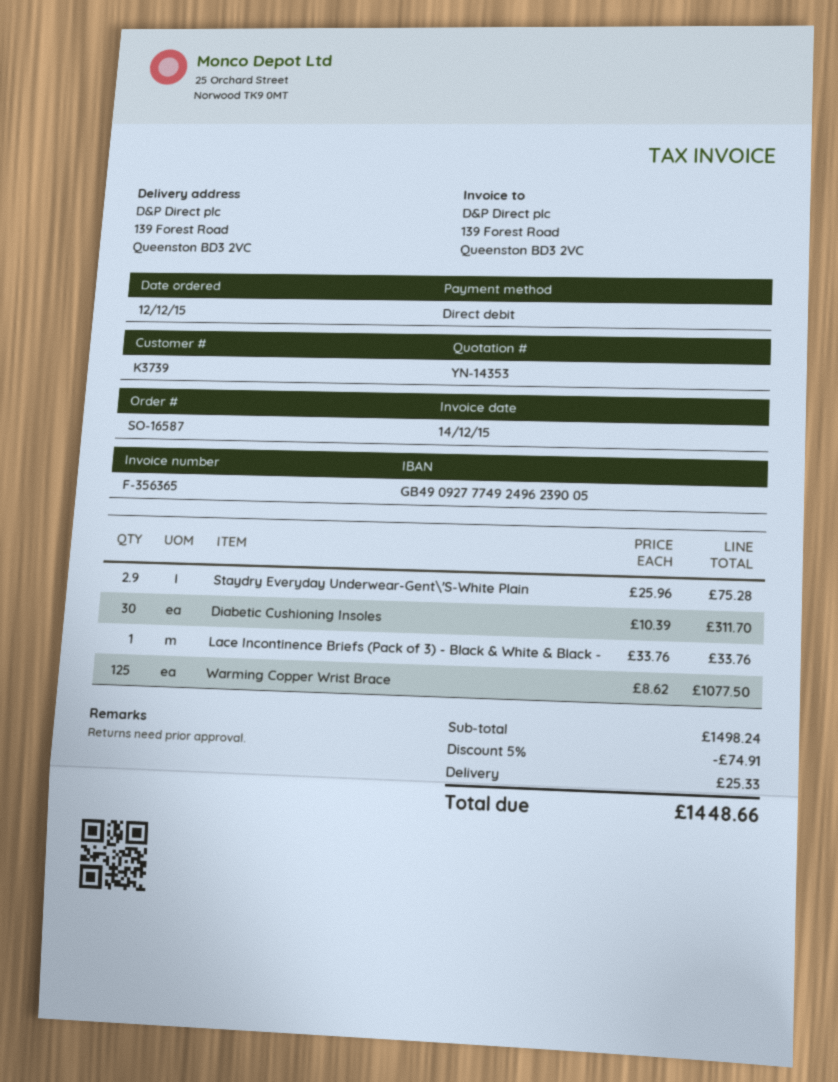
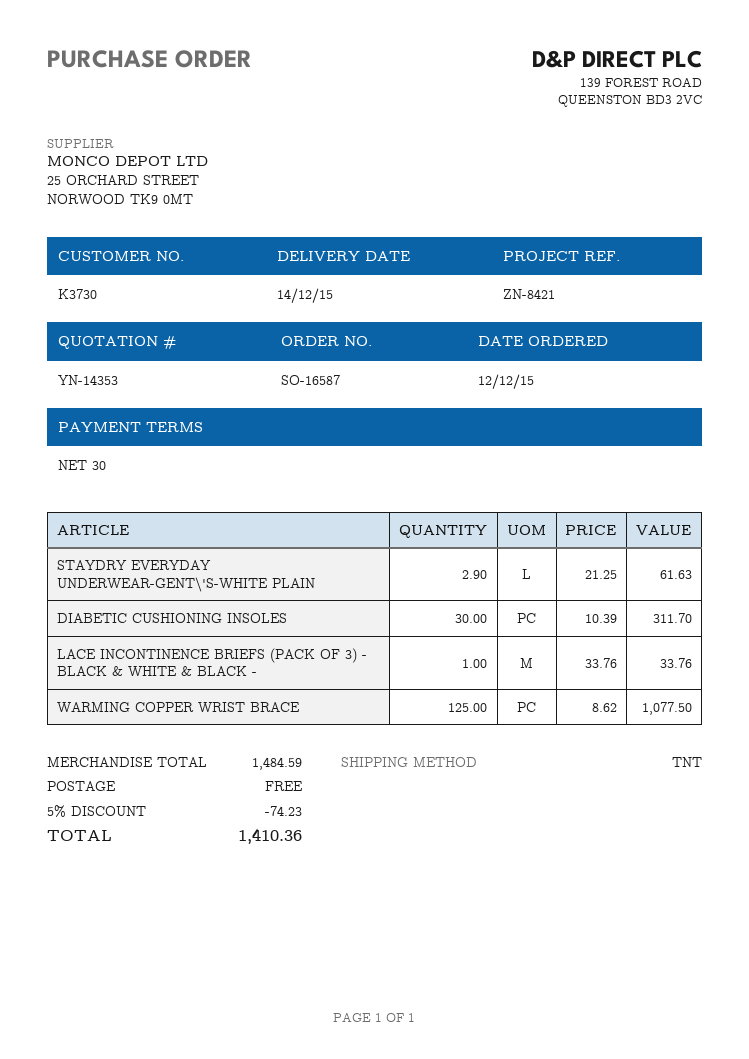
customer number: K3739 -> K3730
Staydry Everyday Underwear-Gent\'S-White Plain: 2.9 x 25.96 = 75.28 -> 2.9 x 21.25 = 61.63
subtotal: 1498.24 -> 1484.59
discount: 5% = 74.91 -> 5% = 74.23
shipping: 25.33 -> 0.00
total: 1448.66 -> 1410.36

